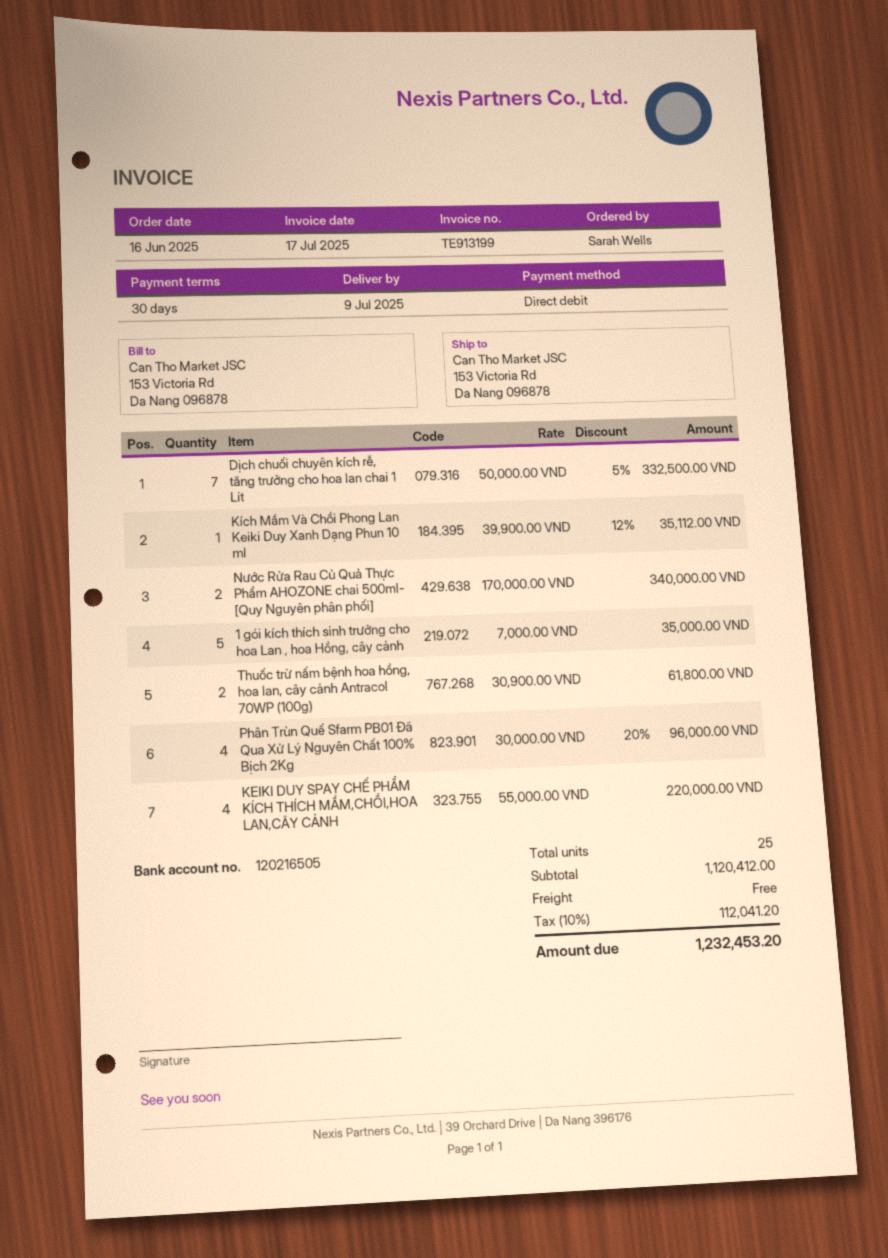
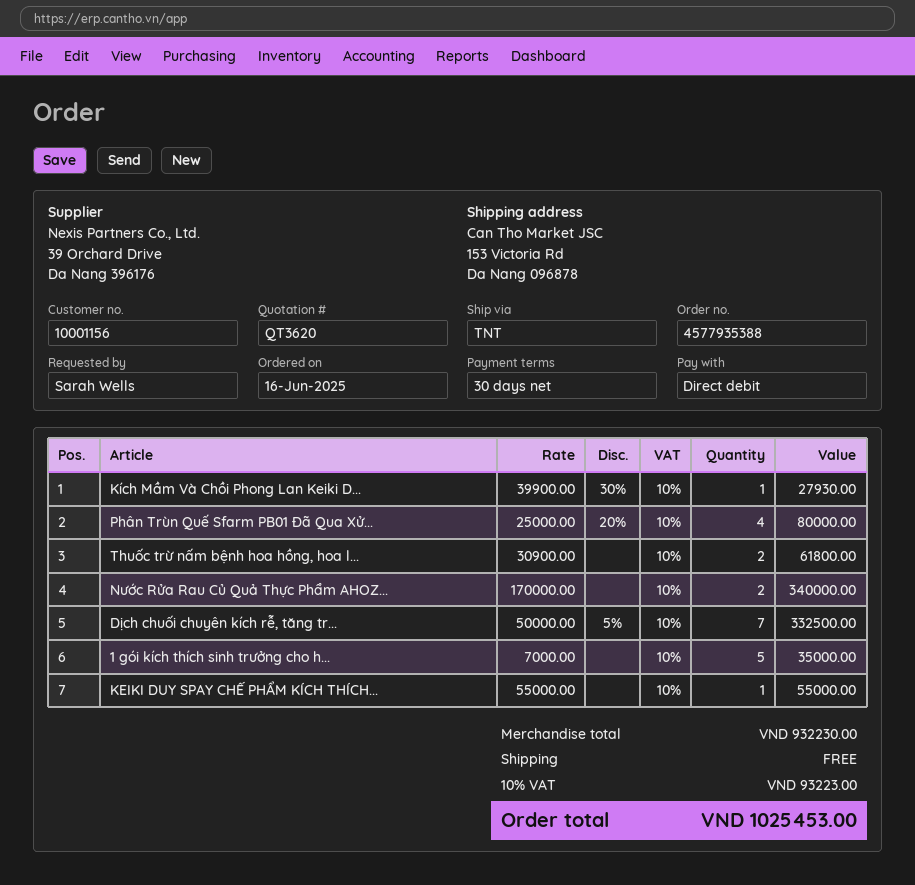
Kích Mầm Và Chồi Phong Lan Keiki Duy Xanh Dạng Phun 10 ml: 1 x 39900.00 - 12% = 35112.00 -> 1 x 39900.00 - 30% = 27930.00
Phân Trùn Quế Sfarm PB01 Đã Qua Xử Lý Nguyên Chất 100% Bịch 2Kg: 4 x 30000.00 - 20% = 96000.00 -> 4 x 25000.00 - 20% = 80000.00
KEIKI DUY SPAY CHẾ PHẨM KÍCH THÍCH MẦM,CHỒI,HOA LAN,CÂY CẢNH: 4 x 55000.00 = 220000.00 -> 1 x 55000.00 = 55000.00
subtotal: 1120412.00 -> 932230.00
tax: 10% = 112041.20 -> 10% = 93223.00
total: 1232453.20 -> 1025453.00

